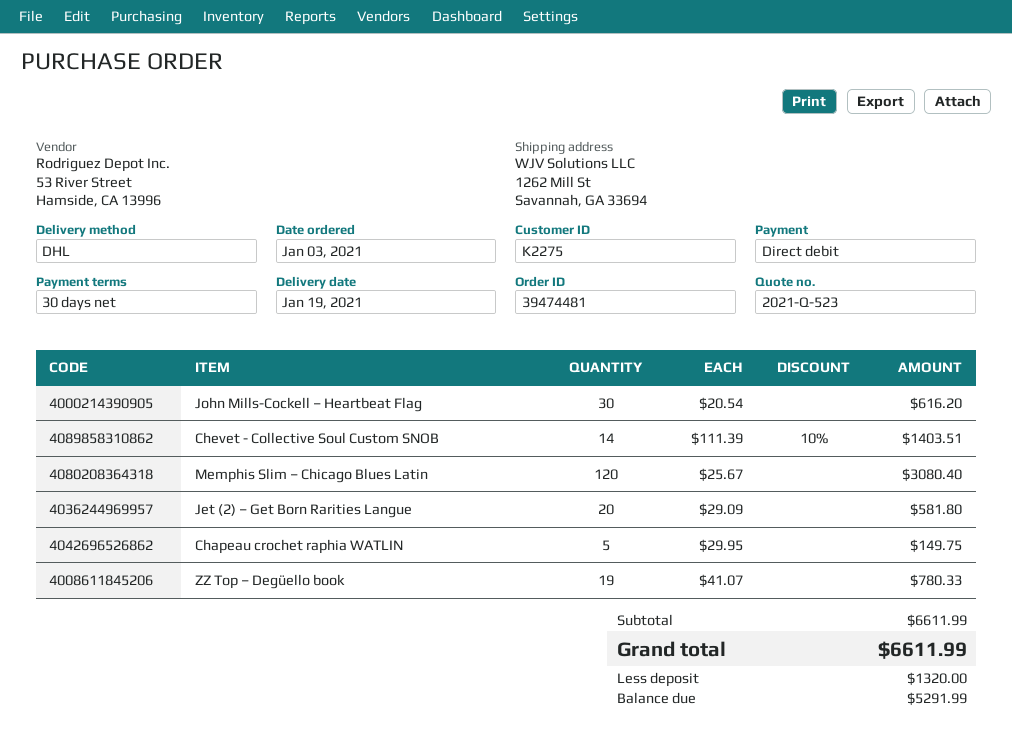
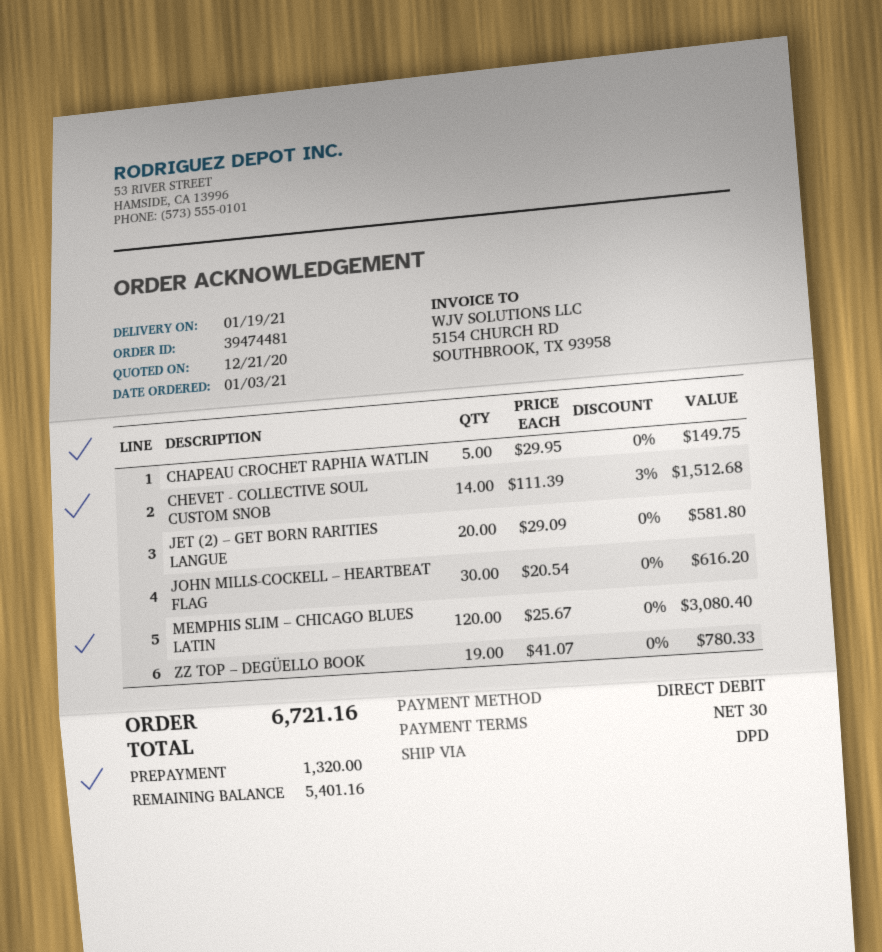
shipping method: DHL -> DPD
Chevet - Collective Soul Custom SNOB: 14 x 111.39 - 10% = 1403.51 -> 14 x 111.39 - 3% = 1512.68
total: 6611.99 -> 6721.16
balance: 5291.99 -> 5401.16

